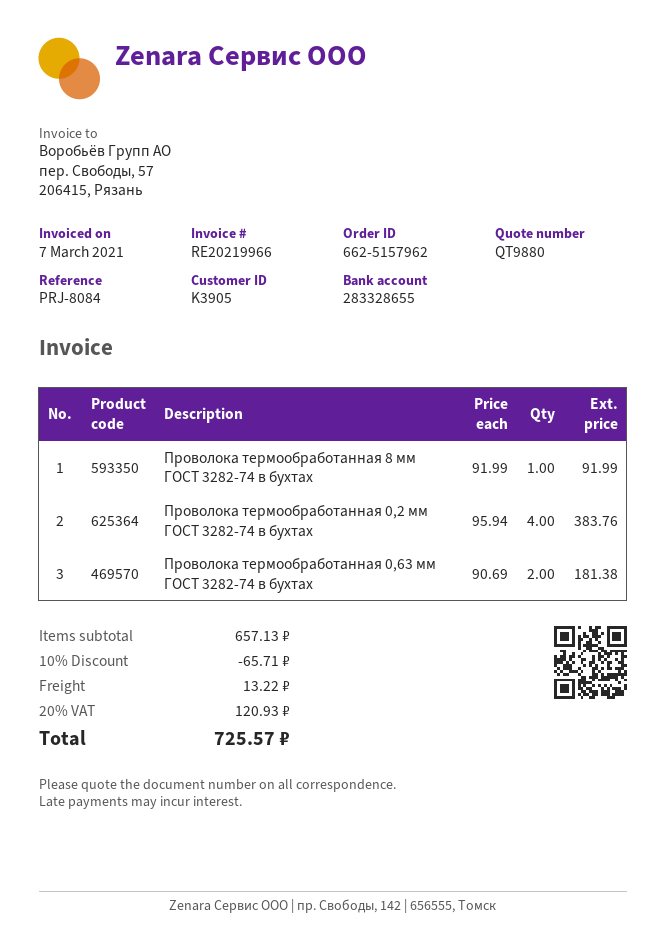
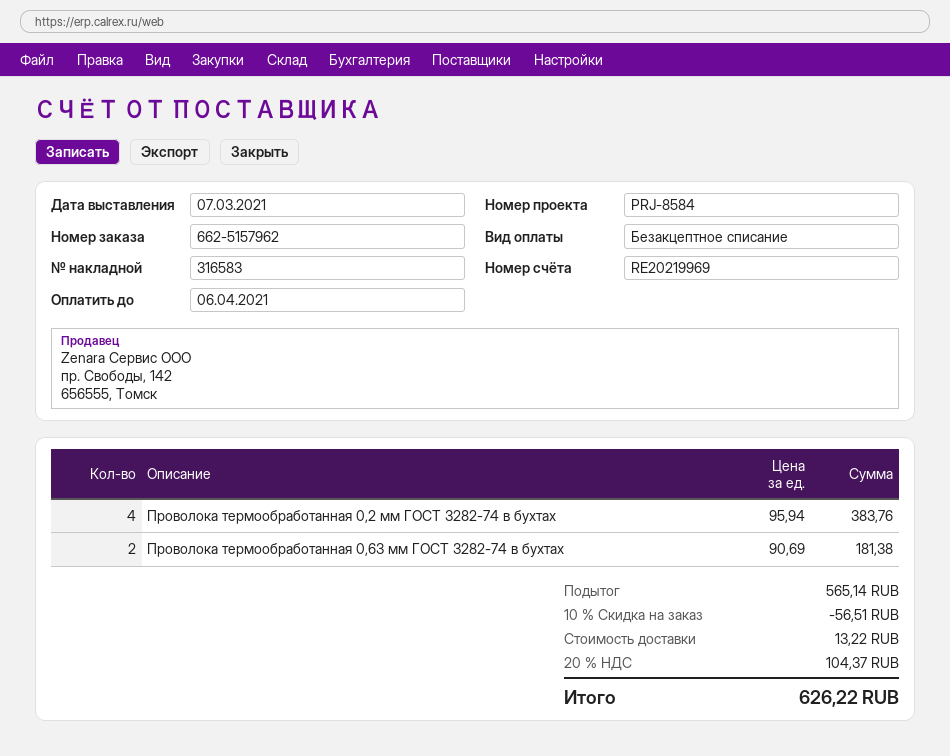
invoice number: RE20219966 -> RE20219969
reference: PRJ-8084 -> PRJ-8584
Проволока термообработанная 8 мм ГОСТ 3282-74 в бухтах: 1 x 91.99 = 91.99 -> none
subtotal: 657.13 -> 565.14
discount: 10% = 65.71 -> 10% = 56.51
tax: 20% = 120.93 -> 20% = 104.37
total: 725.57 -> 626.22

